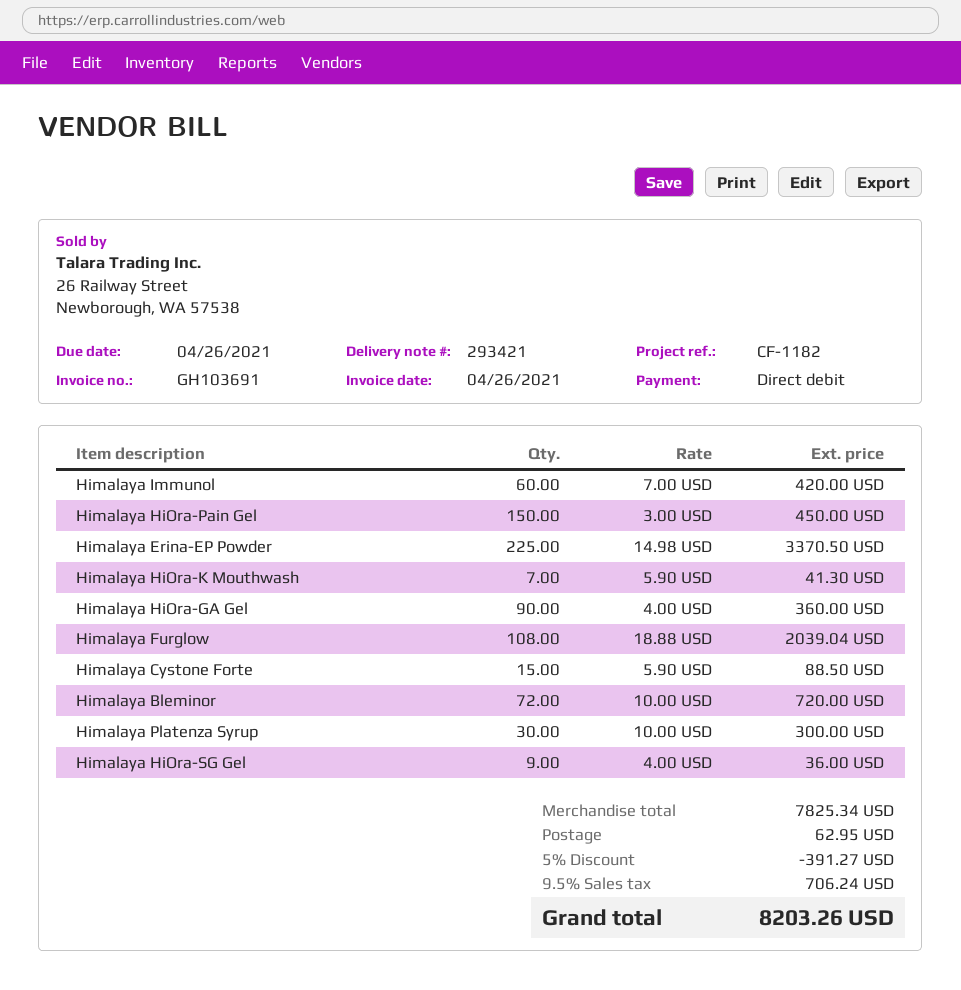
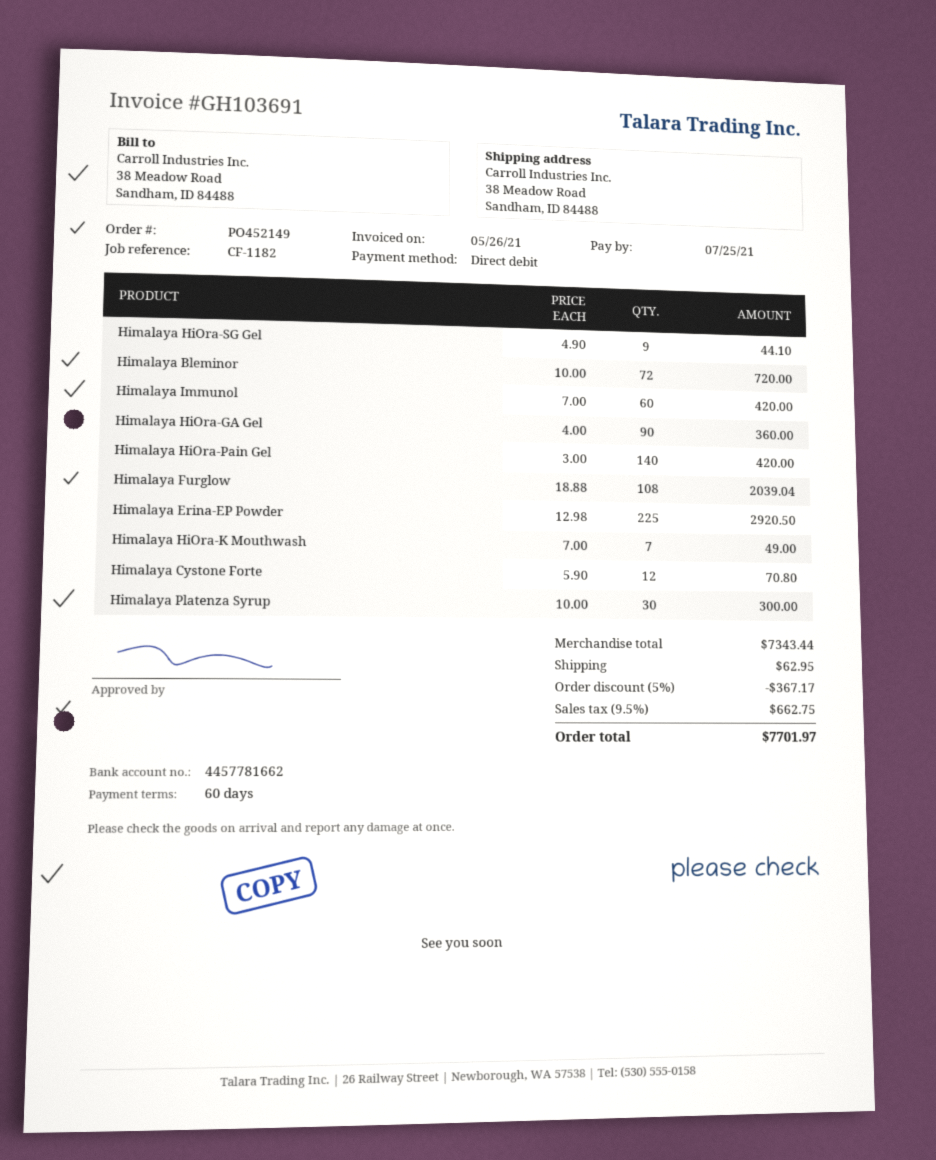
invoice date: 2021-04-26 -> 2021-05-26
due date: 2021-04-26 -> 2021-07-25
Himalaya HiOra-Pain Gel: 150 x 3.00 = 450.00 -> 140 x 3.00 = 420.00
Himalaya Erina-EP Powder: 225 x 14.98 = 3370.50 -> 225 x 12.98 = 2920.50
Himalaya HiOra-K Mouthwash: 7 x 5.90 = 41.30 -> 7 x 7.00 = 49.00
Himalaya Cystone Forte: 15 x 5.90 = 88.50 -> 12 x 5.90 = 70.80
Himalaya HiOra-SG Gel: 9 x 4.00 = 36.00 -> 9 x 4.90 = 44.10
subtotal: 7825.34 -> 7343.44
discount: 5% = 391.27 -> 5% = 367.17
tax: 9.5% = 706.24 -> 9.5% = 662.75
total: 8203.26 -> 7701.97

